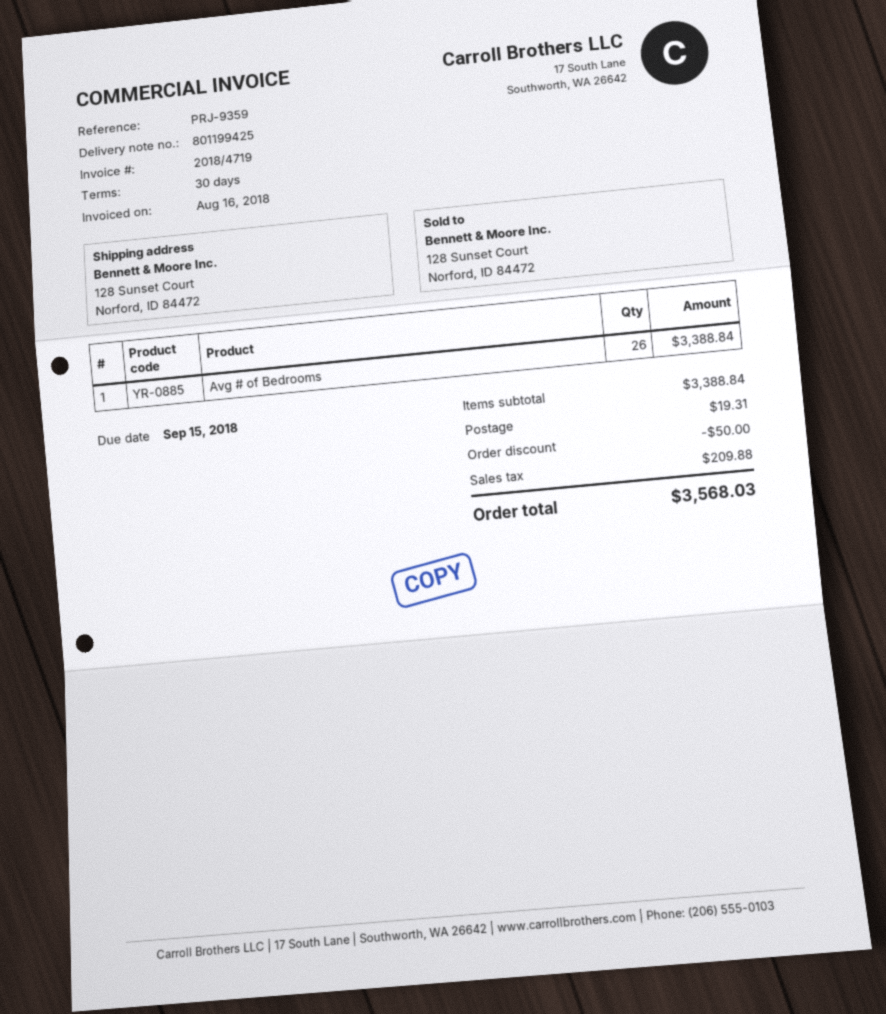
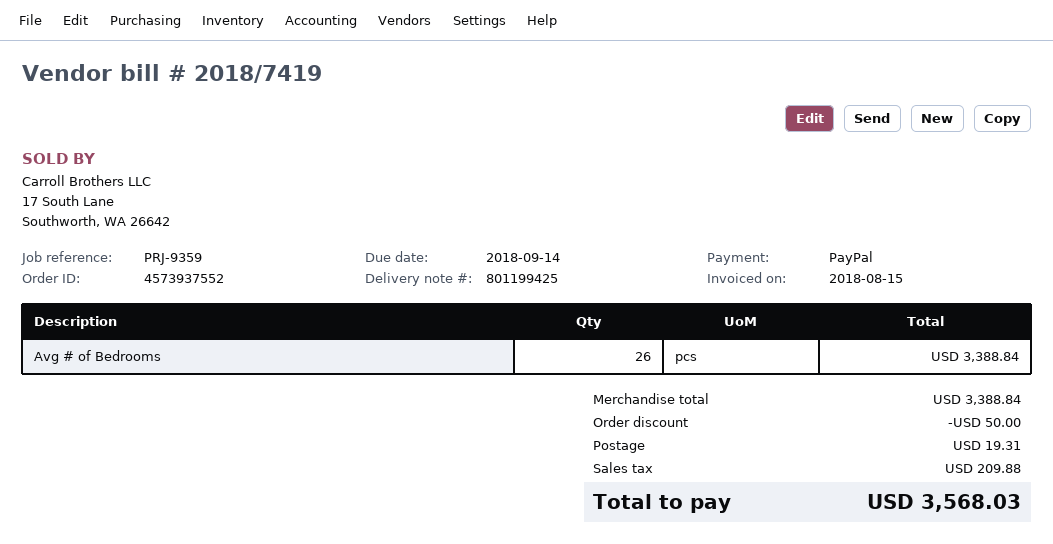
invoice number: 2018/4719 -> 2018/7419
invoice date: 2018-08-16 -> 2018-08-15
due date: 2018-09-15 -> 2018-09-14

